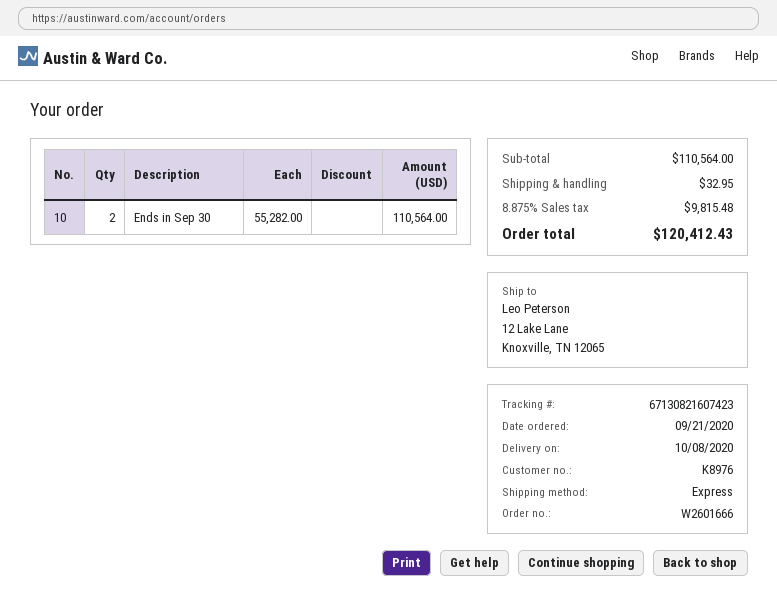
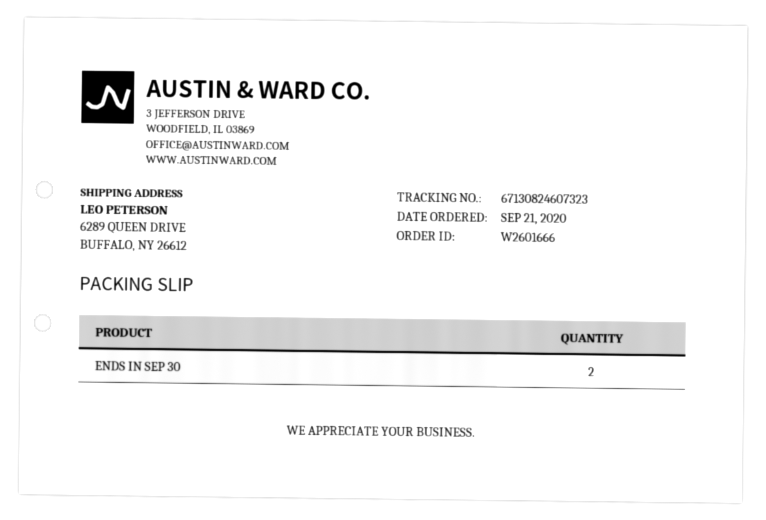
tracking number: 67130821607423 -> 67130824607323
ship to: 12 Lake Lane, Knoxville, TN 12065 -> 6289 QUEEN DRIVE, BUFFALO, NY 26612

